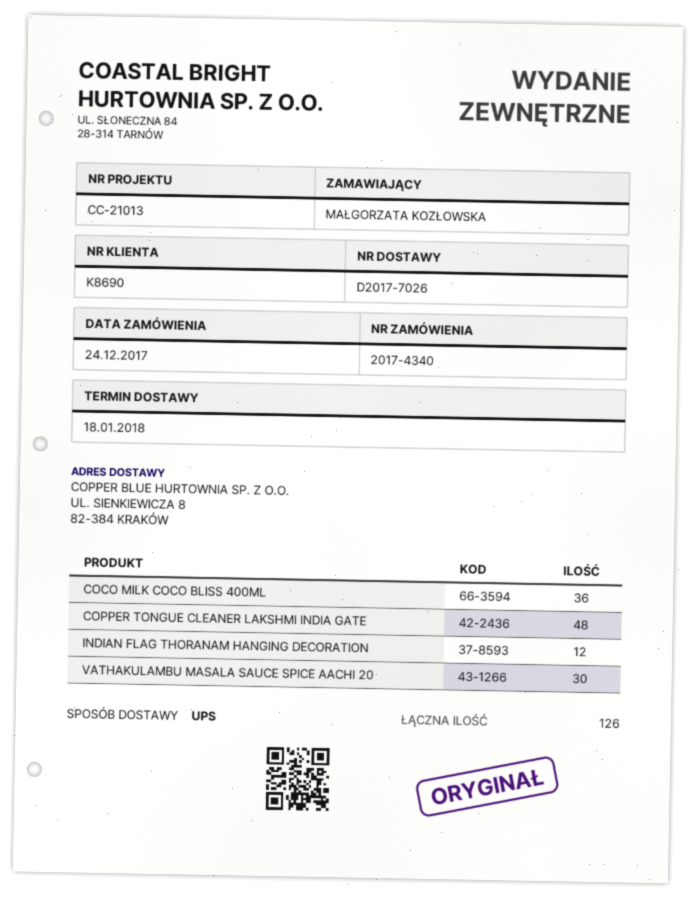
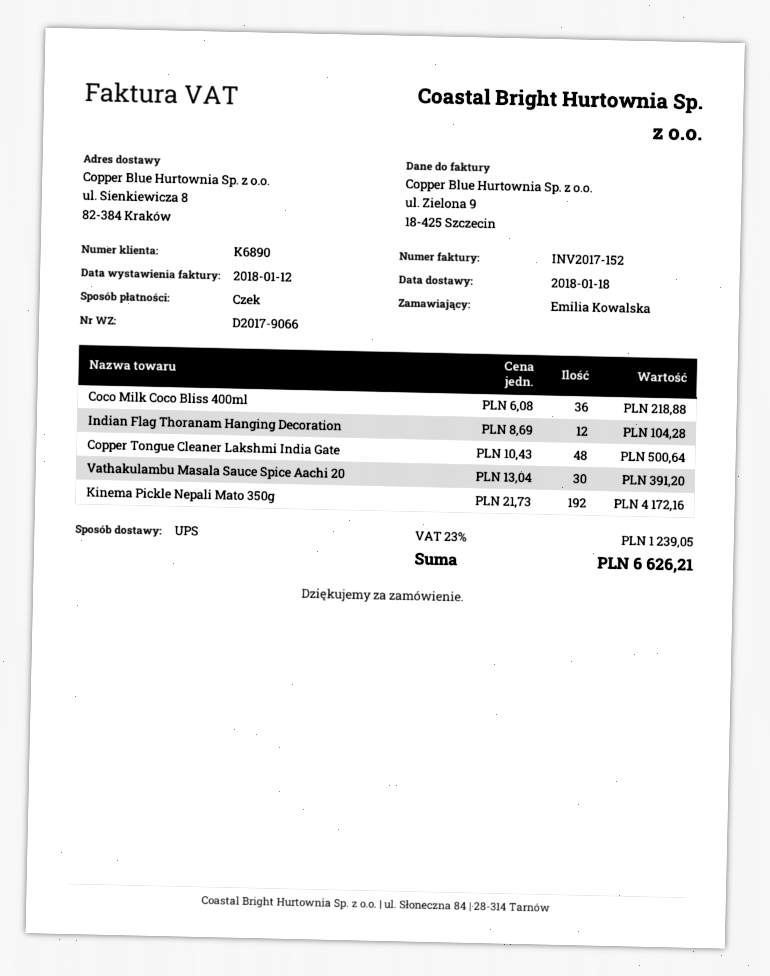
delivery note number: D2017-7026 -> D2017-9066
customer number: K8690 -> K6890
ordered by: MAŁGORZATA KOZŁOWSKA -> Emilia Kowalska
Kinema Pickle Nepali Mato 350g: none -> 192

